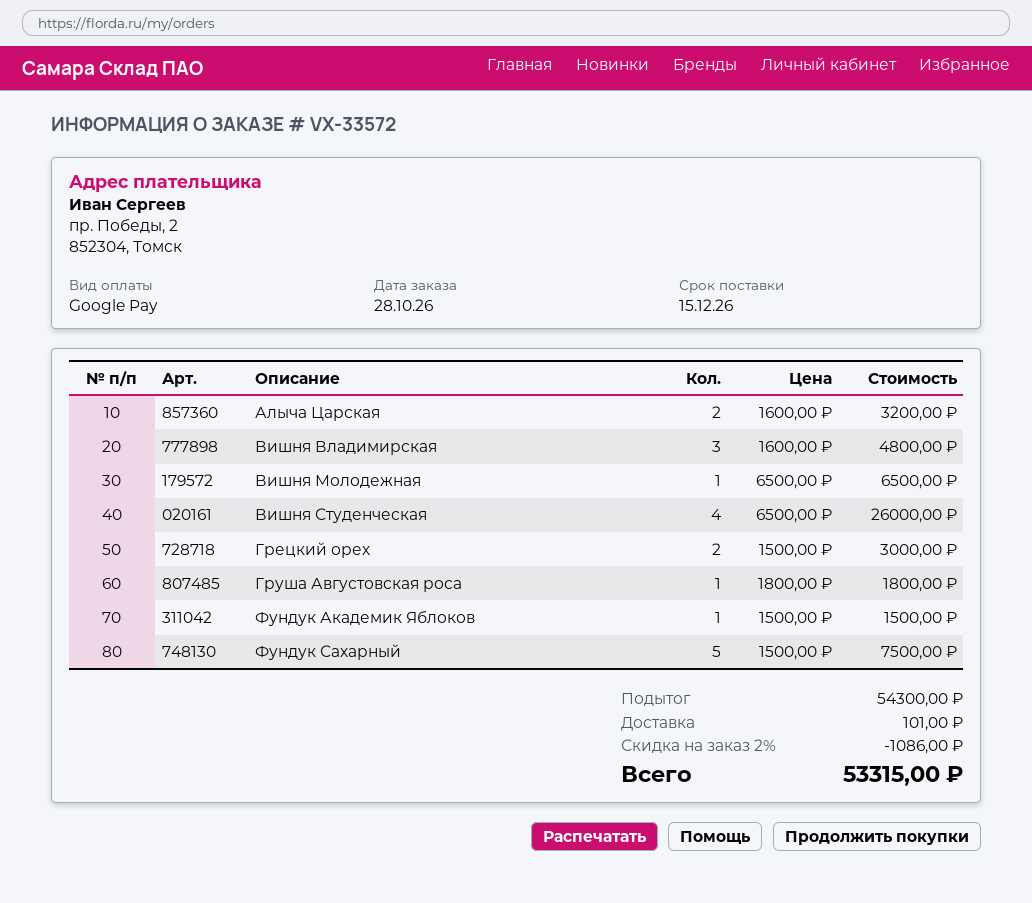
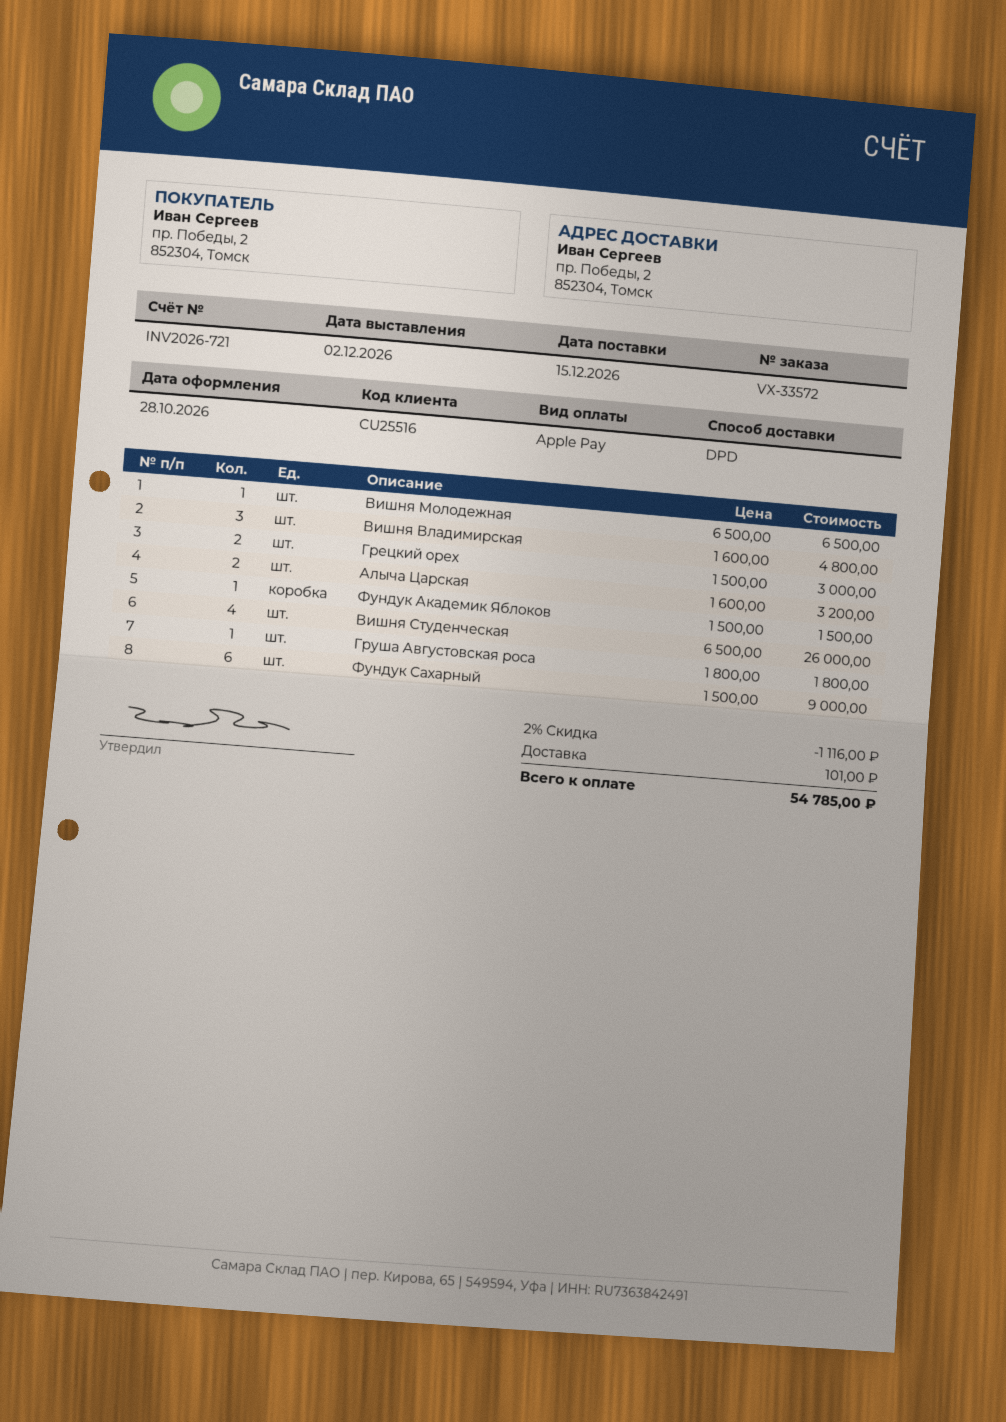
payment method: Google Pay -> Apple Pay
Фундук Сахарный: 5 x 1500.00 = 7500.00 -> 6 x 1500.00 = 9000.00
discount: 2% = 1086.00 -> 2% = 1116.00
total: 53315.00 -> 54785.00

